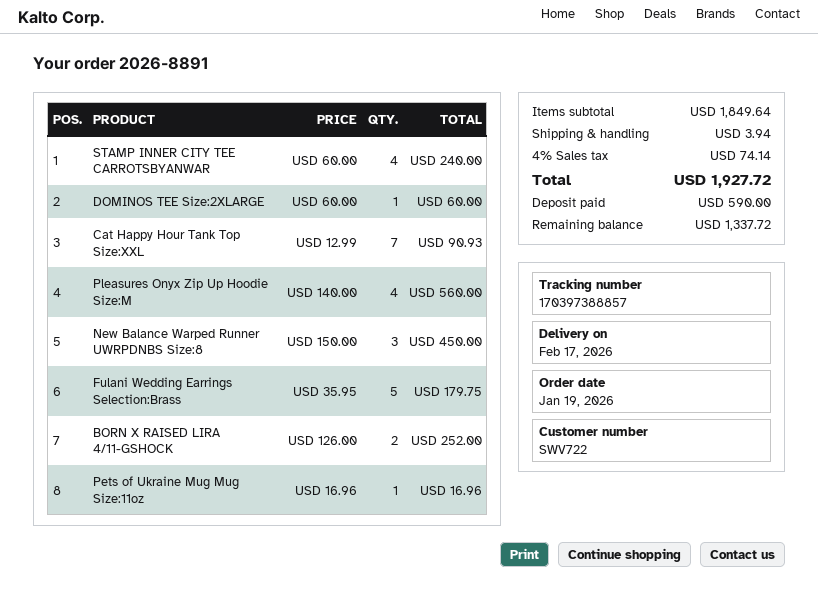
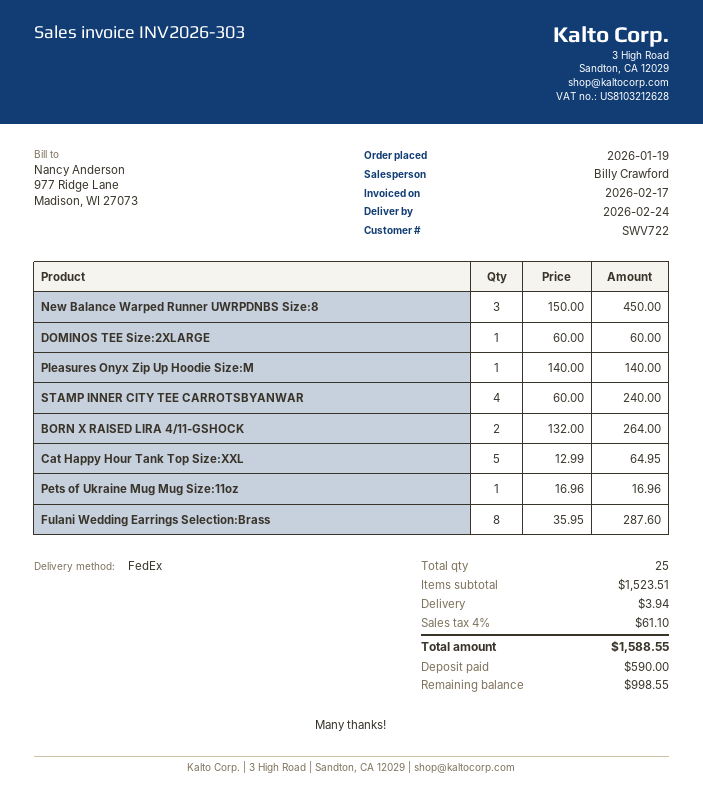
delivery date: 2026-02-17 -> 2026-02-24
Cat Happy Hour Tank Top Size:XXL: 7 x 12.99 = 90.93 -> 5 x 12.99 = 64.95
Pleasures Onyx Zip Up Hoodie Size:M: 4 x 140.00 = 560.00 -> 1 x 140.00 = 140.00
Fulani Wedding Earrings Selection:Brass: 5 x 35.95 = 179.75 -> 8 x 35.95 = 287.60
BORN X RAISED LIRA 4/11-GSHOCK: 2 x 126.00 = 252.00 -> 2 x 132.00 = 264.00
subtotal: 1849.64 -> 1523.51
tax: 4% = 74.14 -> 4% = 61.10
total: 1927.72 -> 1588.55
balance: 1337.72 -> 998.55

